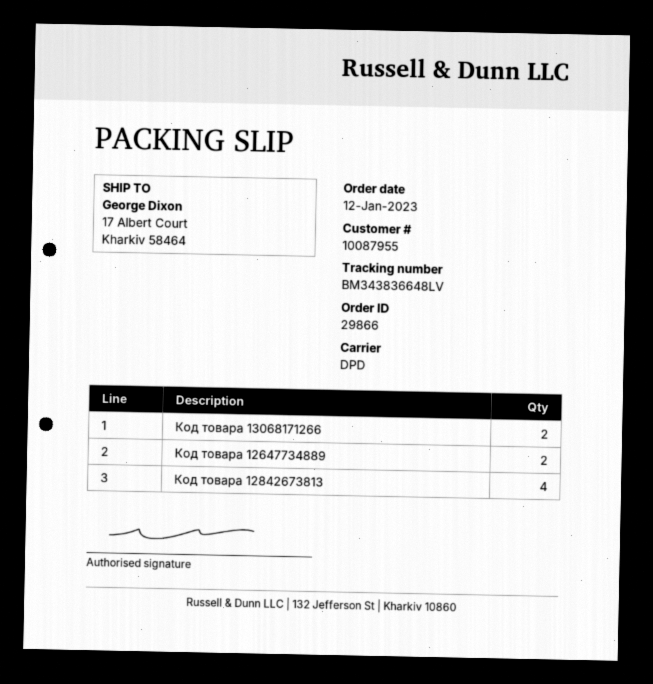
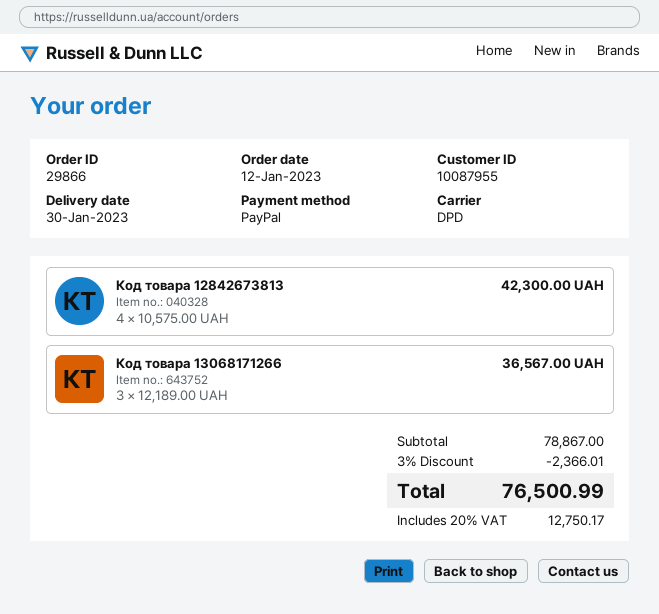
Код товара 13068171266: 2 -> 3
Код товара 12647734889: 2 -> none

